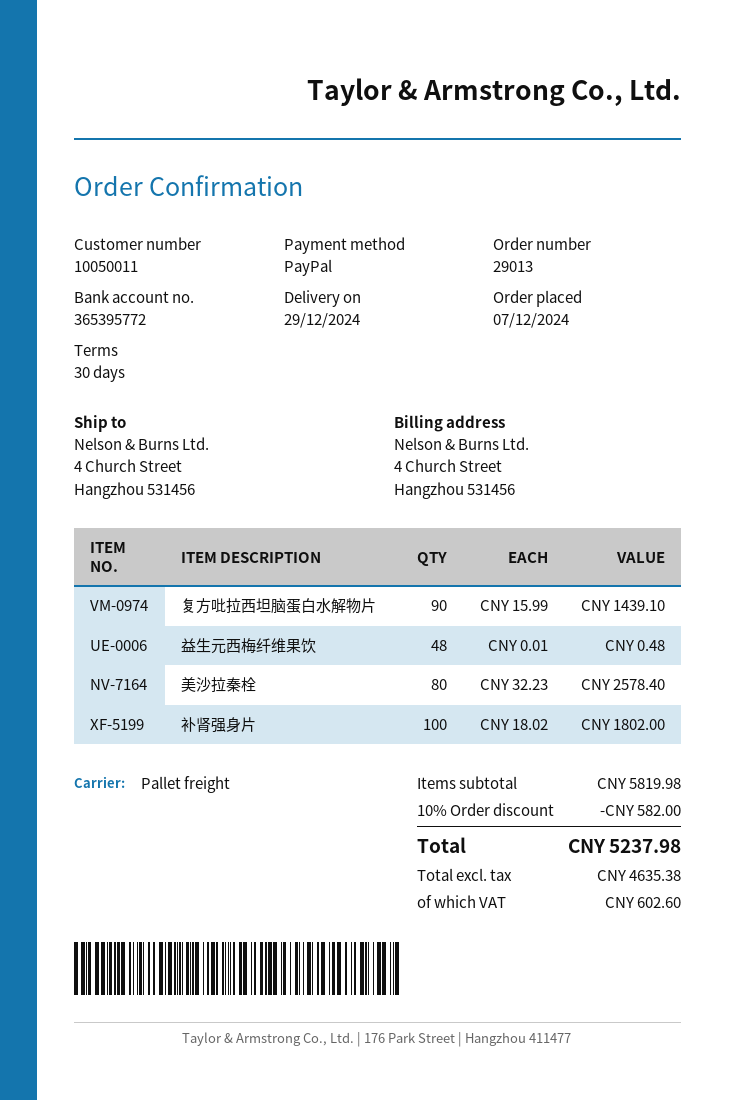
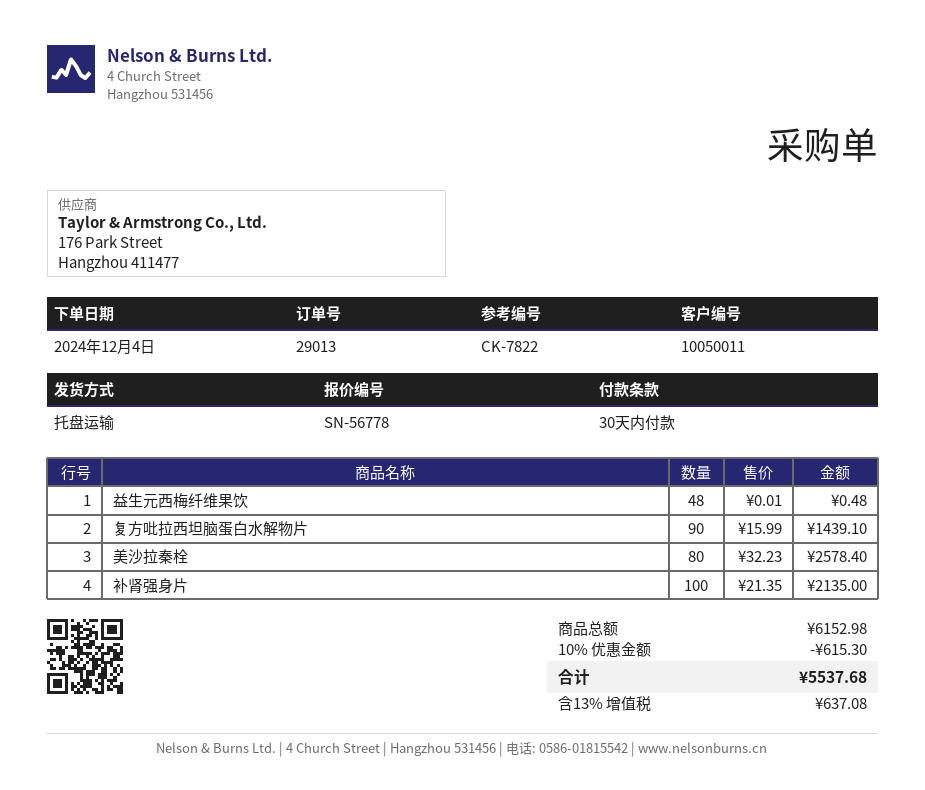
order date: 2024-12-07 -> 2024-12-04
补肾强身片: 100 x 18.02 = 1802.00 -> 100 x 21.35 = 2135.00
subtotal: 5819.98 -> 6152.98
discount: 10% = 582.00 -> 10% = 615.30
tax: 602.60 -> 637.08
total: 5237.98 -> 5537.68

